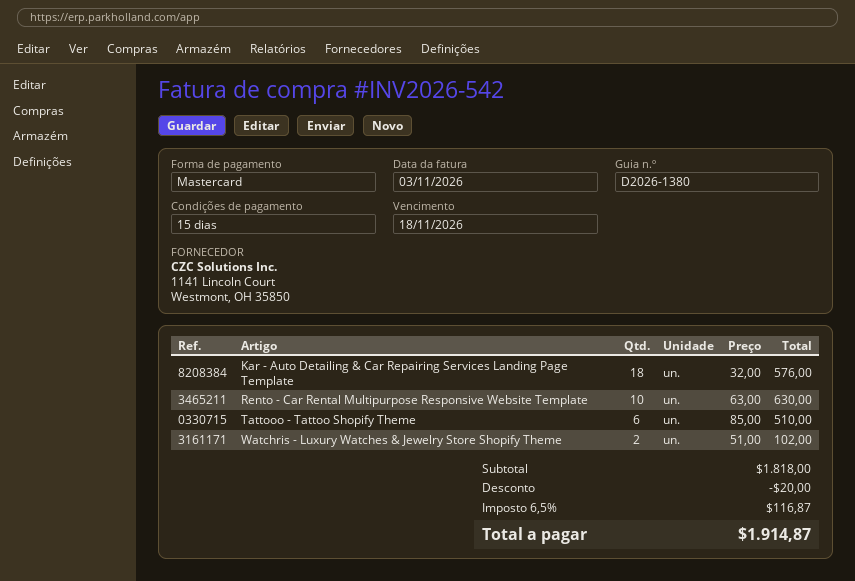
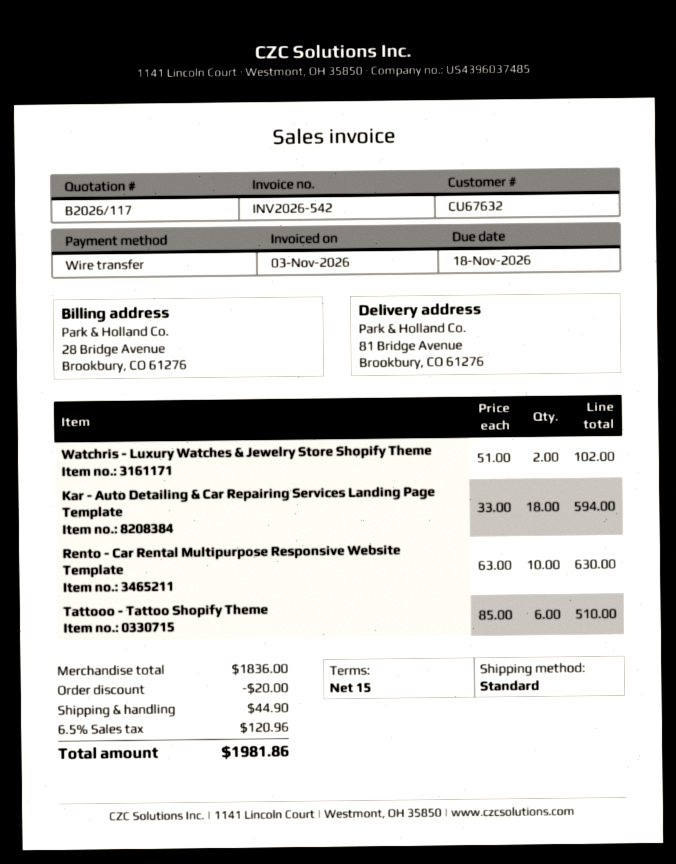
payment method: Mastercard -> bank transfer
Kar - Auto Detailing & Car Repairing Services Landing Page Template: 18 x 32.00 = 576.00 -> 18 x 33.00 = 594.00
subtotal: 1818.00 -> 1836.00
shipping: none -> 44.90
tax: 6.5% = 116.87 -> 6.5% = 120.96
total: 1914.87 -> 1981.86

